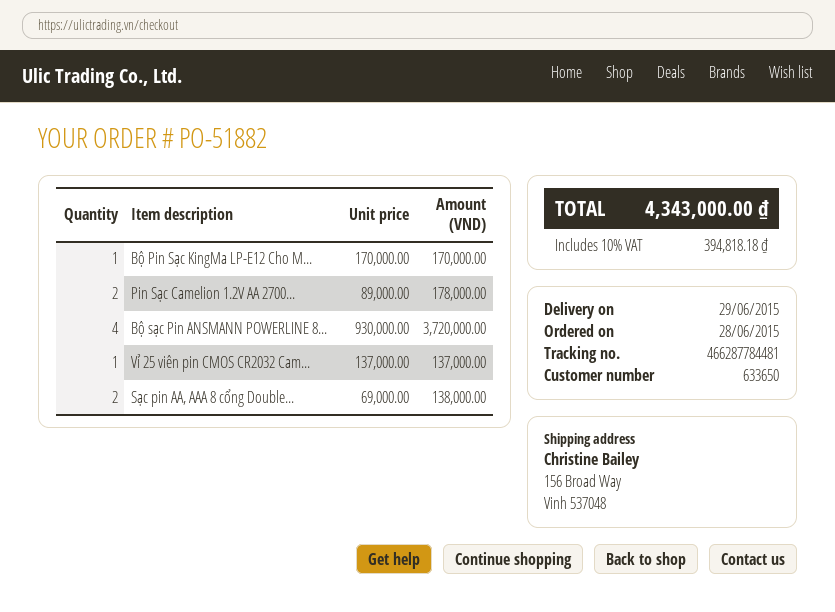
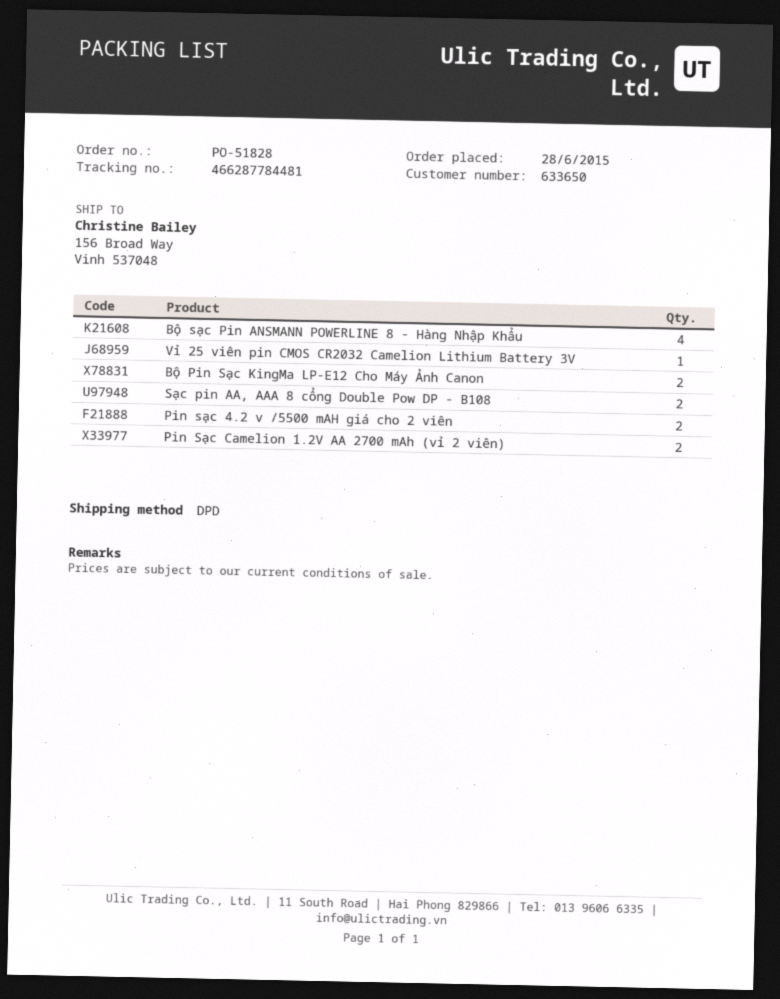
order number: PO-51882 -> PO-51828
Bộ Pin Sạc KingMa LP-E12 Cho M...: 1 -> 2
Pin sạc 4.2 v /5500 mAH giá cho 2 viên: none -> 2

